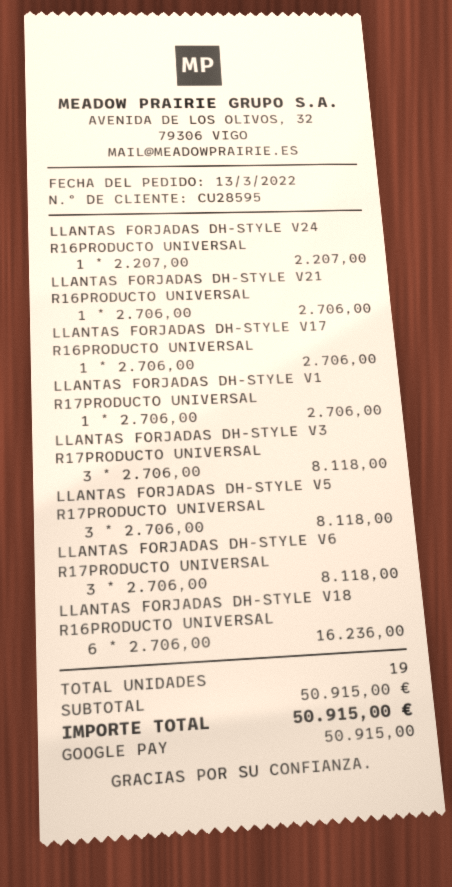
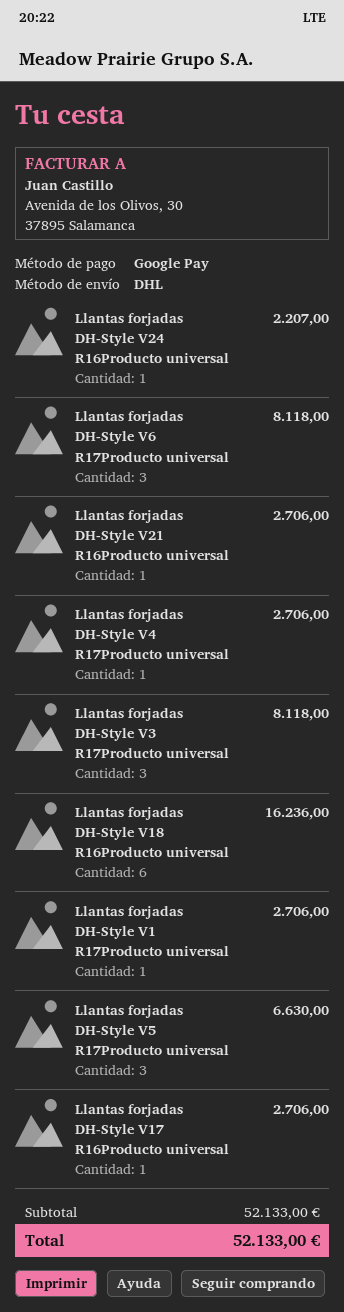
LLANTAS FORJADAS DH-STYLE V5 R17PRODUCTO UNIVERSAL: 3 for 8118.00 -> 3 for 6630.00
Llantas forjadas DH-Style V4 R17Producto universal: none -> 1 for 2706.00
subtotal: 50915.00 -> 52133.00
total: 50915.00 -> 52133.00

